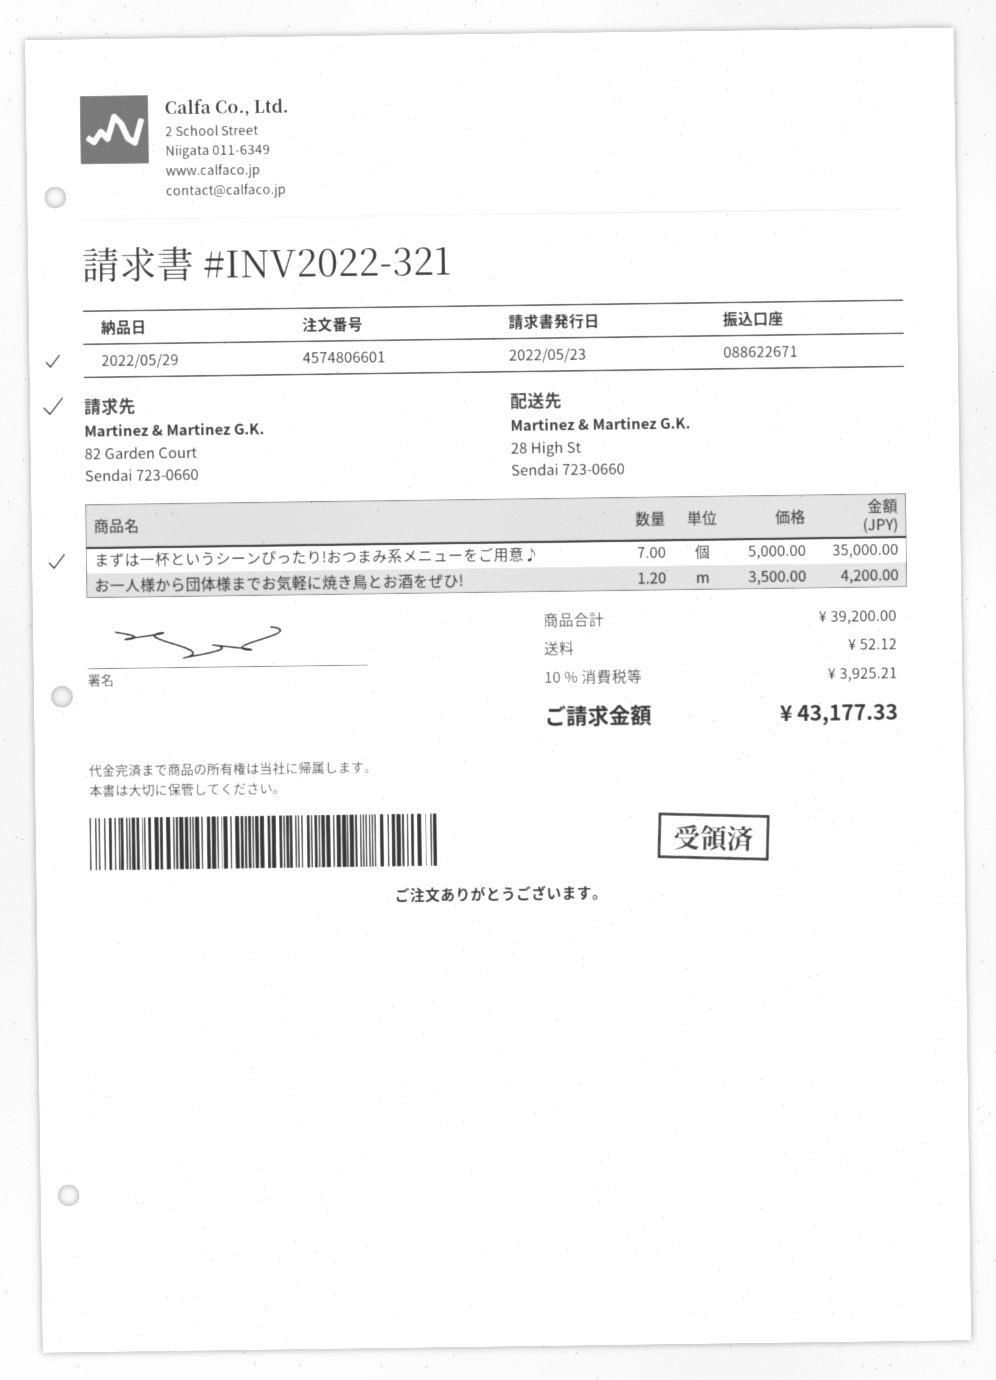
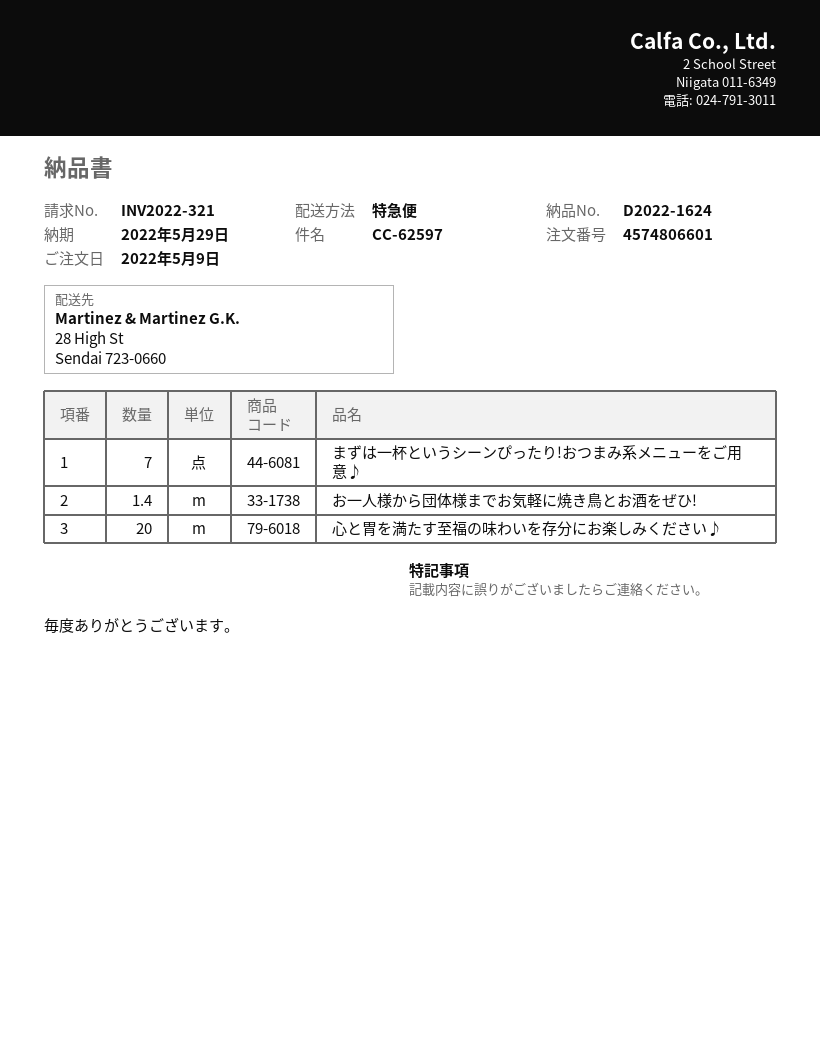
お一人様から団体様までお気軽に焼き鳥とお酒をぜひ!: 1.2 -> 1.4
心と胃を満たす至福の味わいを存分にお楽しみください♪: none -> 20

